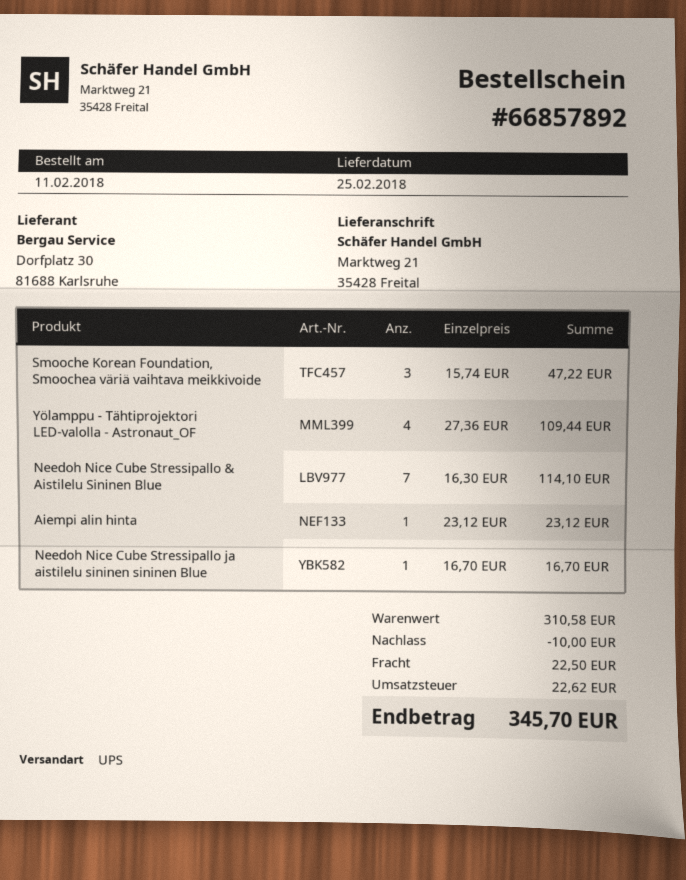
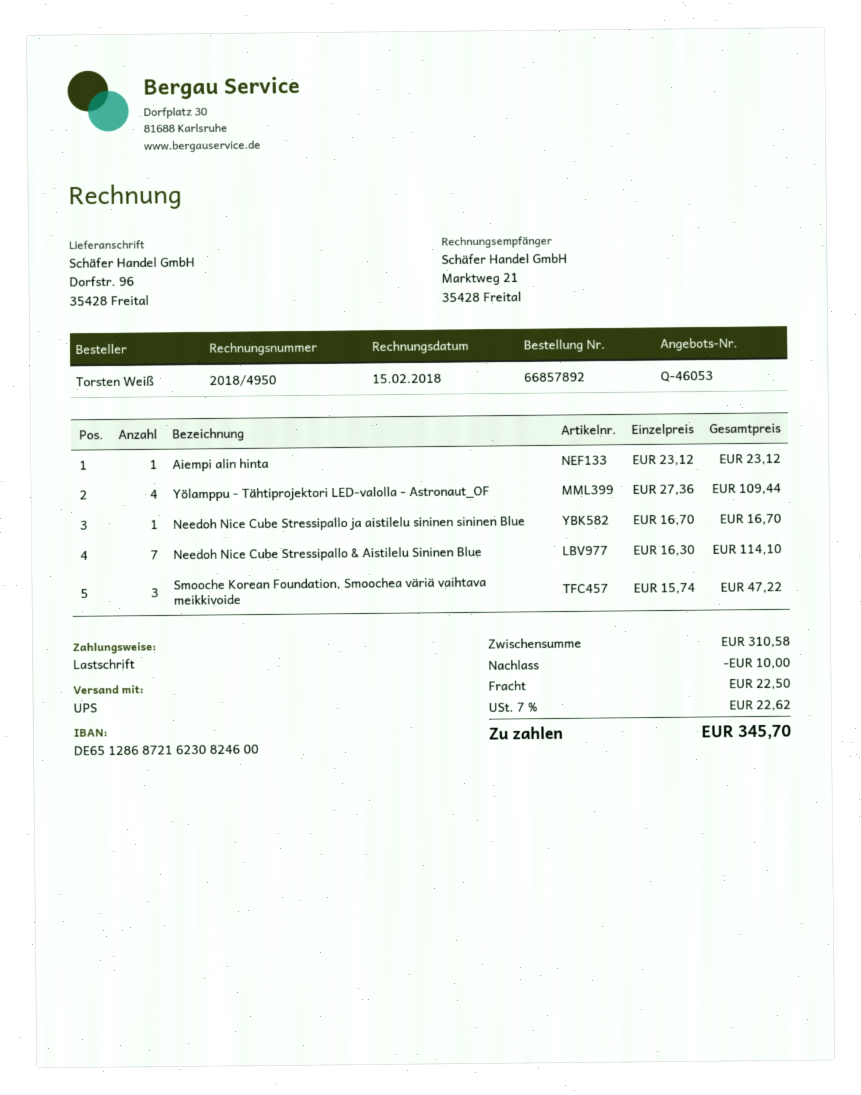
ship to: Marktweg 21, 35428 Freital -> Dorfstr. 96, 35428 Freital

